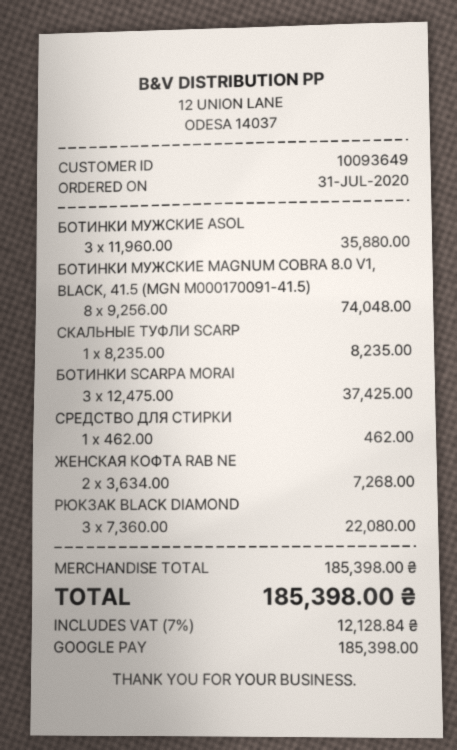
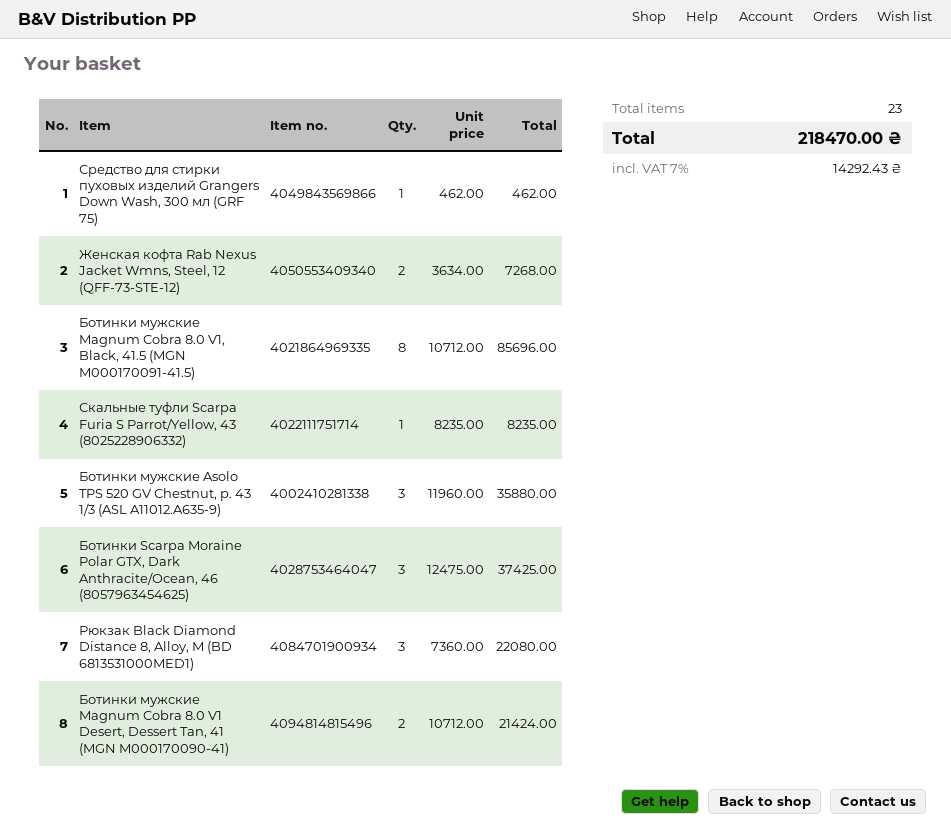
БОТИНКИ МУЖСКИЕ MAGNUM COBRA 8.0 V1, BLACK, 41.5 (MGN M000170091-41.5): 8 x 9256.00 = 74048.00 -> 8 x 10712.00 = 85696.00
Ботинки мужские Magnum Cobra 8.0 V1 Desert, Dessert Tan, 41 (MGN M000170090-41): none -> 2 x 10712.00 = 21424.00
tax: 7% = 12128.84 -> 7% = 14292.43
total: 185398.00 -> 218470.00

